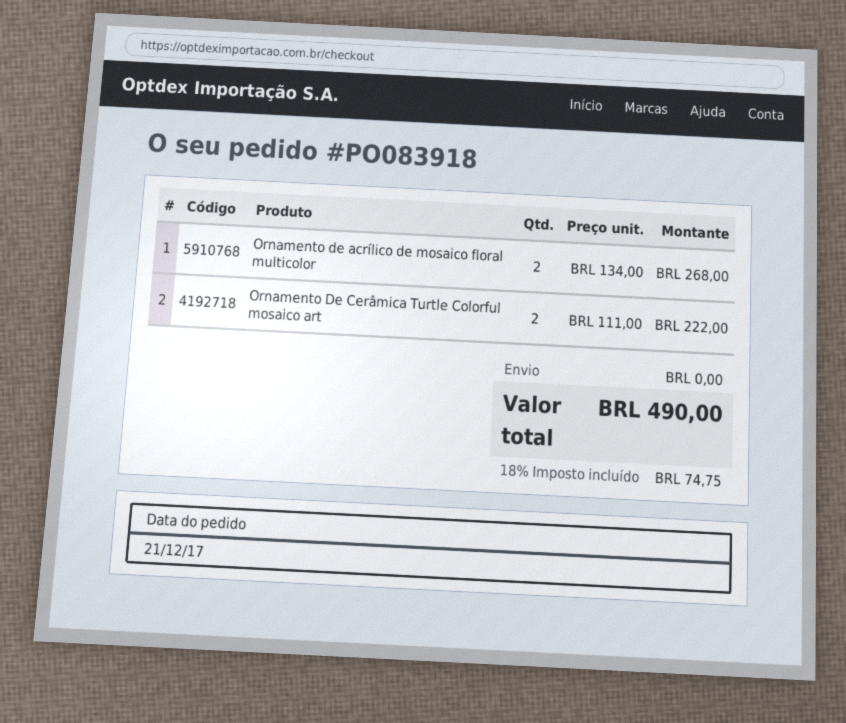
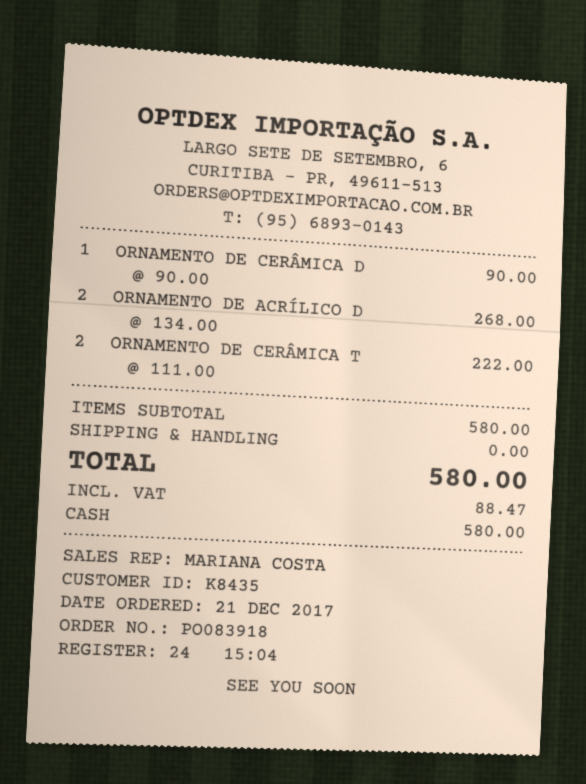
ORNAMENTO DE CERÂMICA D: none -> 1 x 90.00 = 90.00
tax: 74.75 -> 88.47
total: 490.00 -> 580.00

